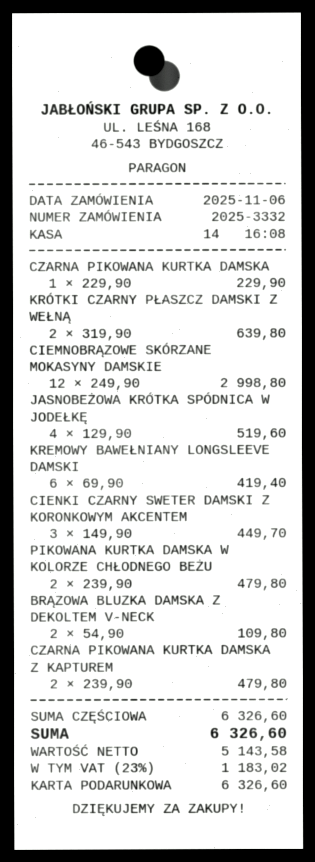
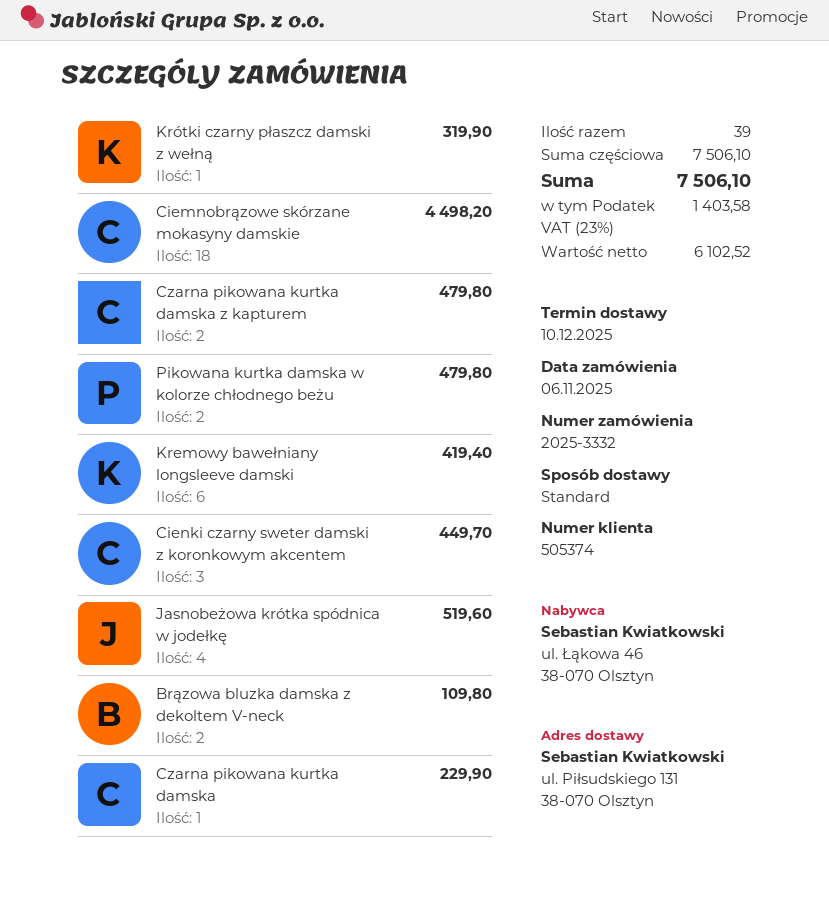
KRÓTKI CZARNY PŁASZCZ DAMSKI Z WEŁNĄ: 2 for 639.80 -> 1 for 319.90
CIEMNOBRĄZOWE SKÓRZANE MOKASYNY DAMSKIE: 12 for 2998.80 -> 18 for 4498.20
subtotal: 6326.60 -> 7506.10
net: 5143.58 -> 6102.52
tax: 23% = 1183.02 -> 23% = 1403.58
total: 6326.60 -> 7506.10

